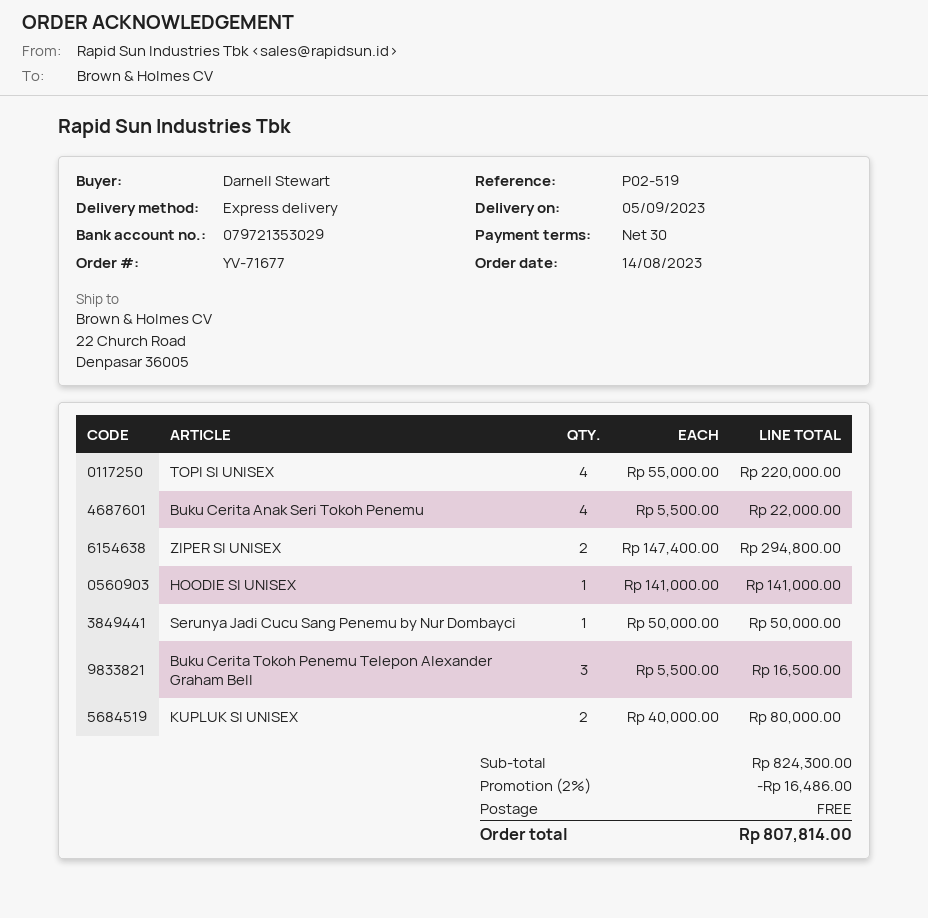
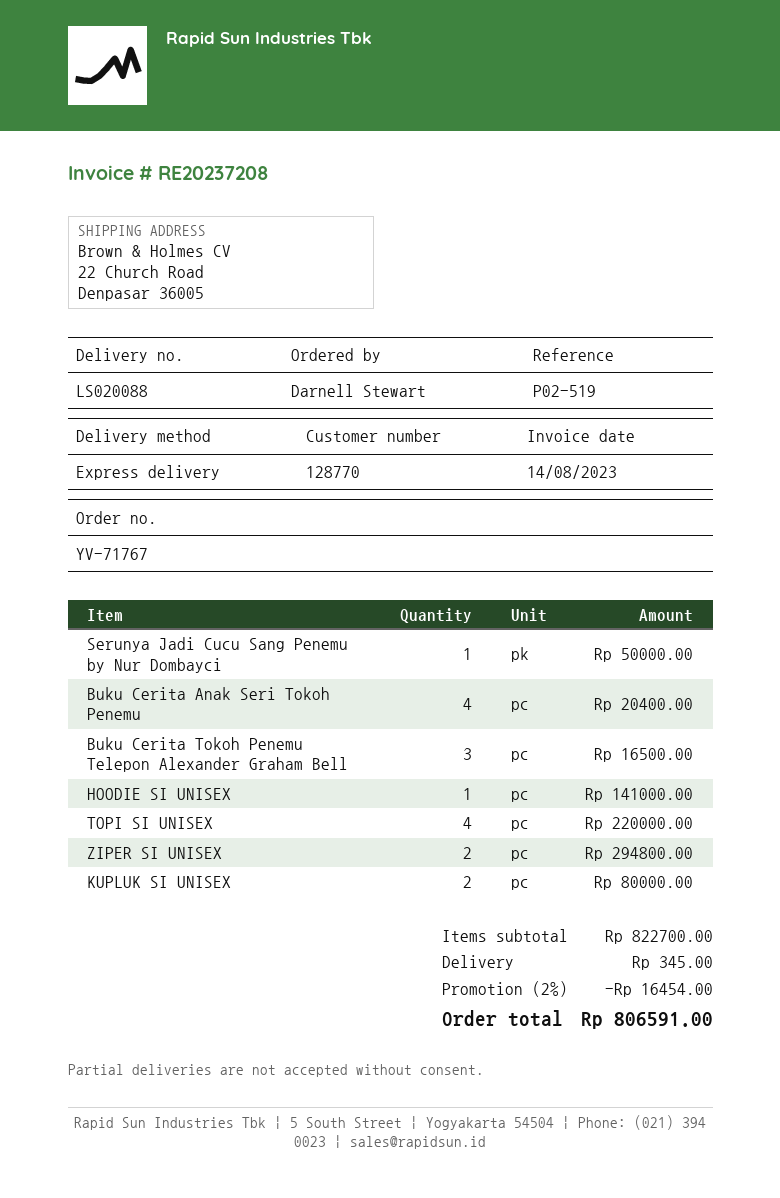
order number: YV-71677 -> YV-71767
Buku Cerita Anak Seri Tokoh Penemu: 4 for 22000.00 -> 4 for 20400.00
subtotal: 824300.00 -> 822700.00
discount: 2% = 16486.00 -> 2% = 16454.00
shipping: 0.00 -> 345.00
total: 807814.00 -> 806591.00

